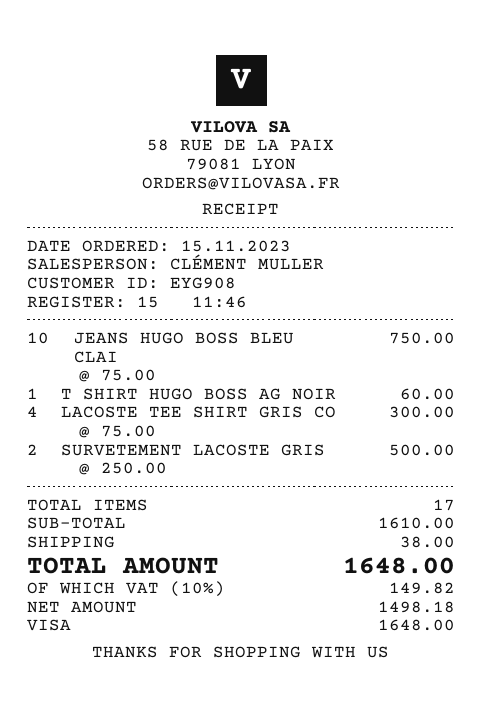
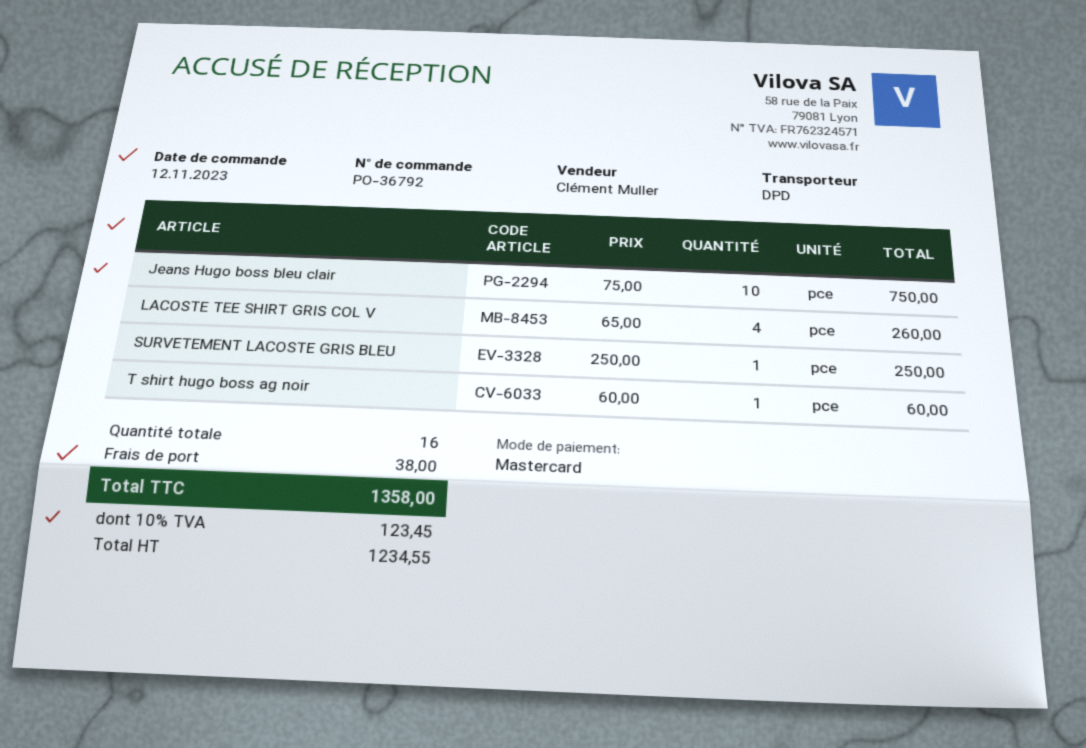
order date: 2023-11-15 -> 2023-11-12
payment method: Visa -> Mastercard
LACOSTE TEE SHIRT GRIS CO: 4 x 75.00 = 300.00 -> 4 x 65.00 = 260.00
SURVETEMENT LACOSTE GRIS: 2 x 250.00 = 500.00 -> 1 x 250.00 = 250.00
total quantity: 17 -> 16
net: 1498.18 -> 1234.55
tax: 10% = 149.82 -> 10% = 123.45
total: 1648.00 -> 1358.00

